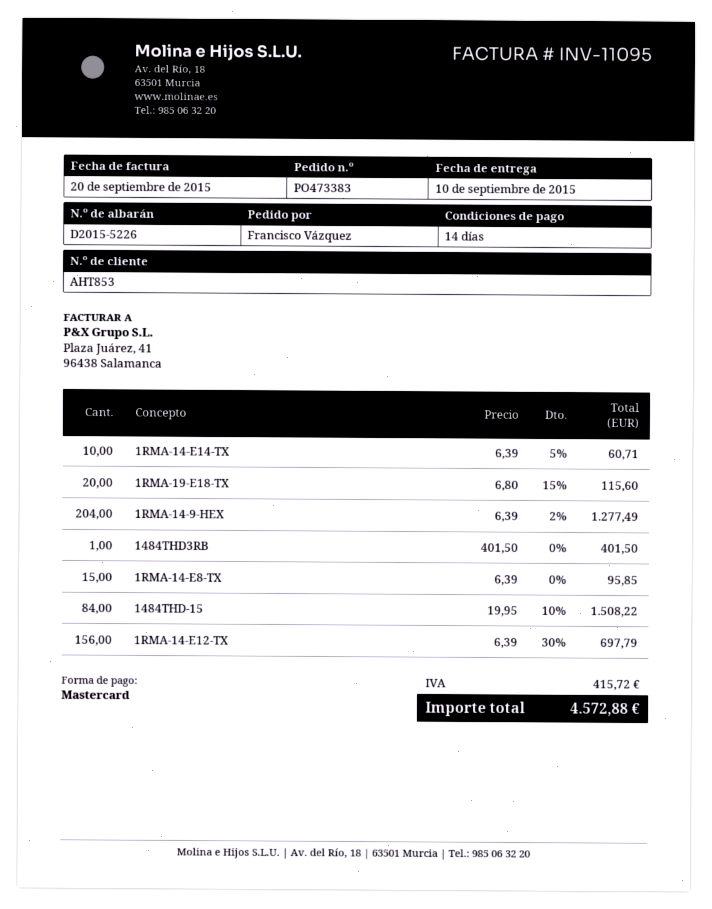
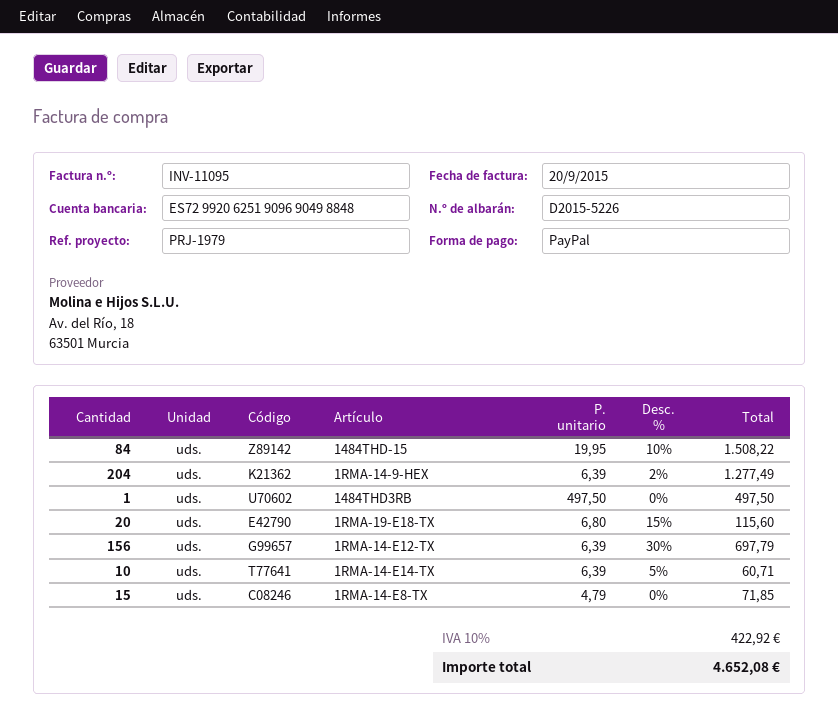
payment method: Mastercard -> PayPal
1484THD3RB: 1 x 401.50 = 401.50 -> 1 x 497.50 = 497.50
1RMA-14-E8-TX: 15 x 6.39 = 95.85 -> 15 x 4.79 = 71.85
tax: 415.72 -> 422.92
total: 4572.88 -> 4652.08

